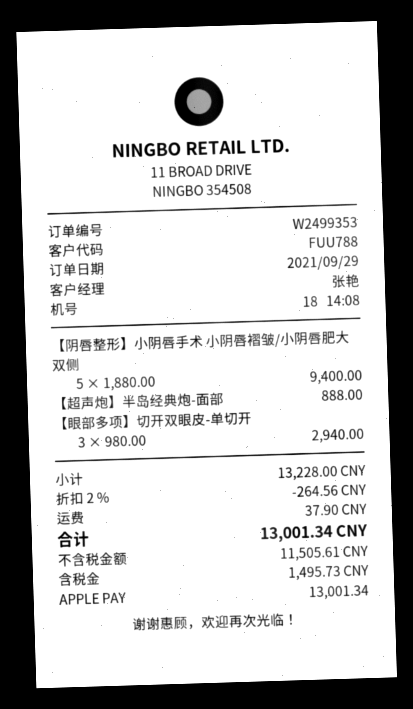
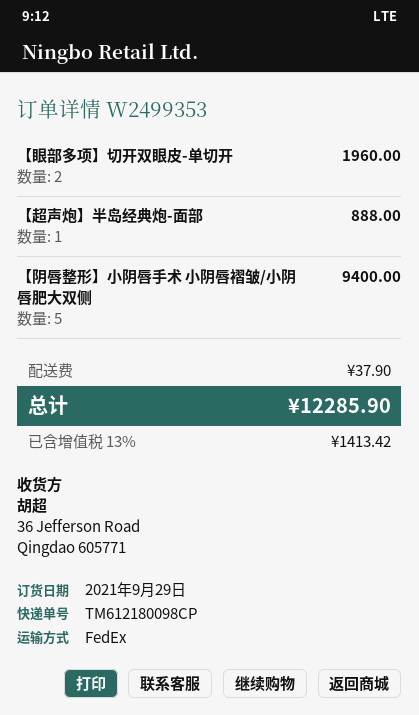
【眼部多项】切开双眼皮-单切开: 3 for 2940.00 -> 2 for 1960.00
discount: 2% = 264.56 -> none
tax: 1495.73 -> 1413.42
total: 13001.34 -> 12285.90

